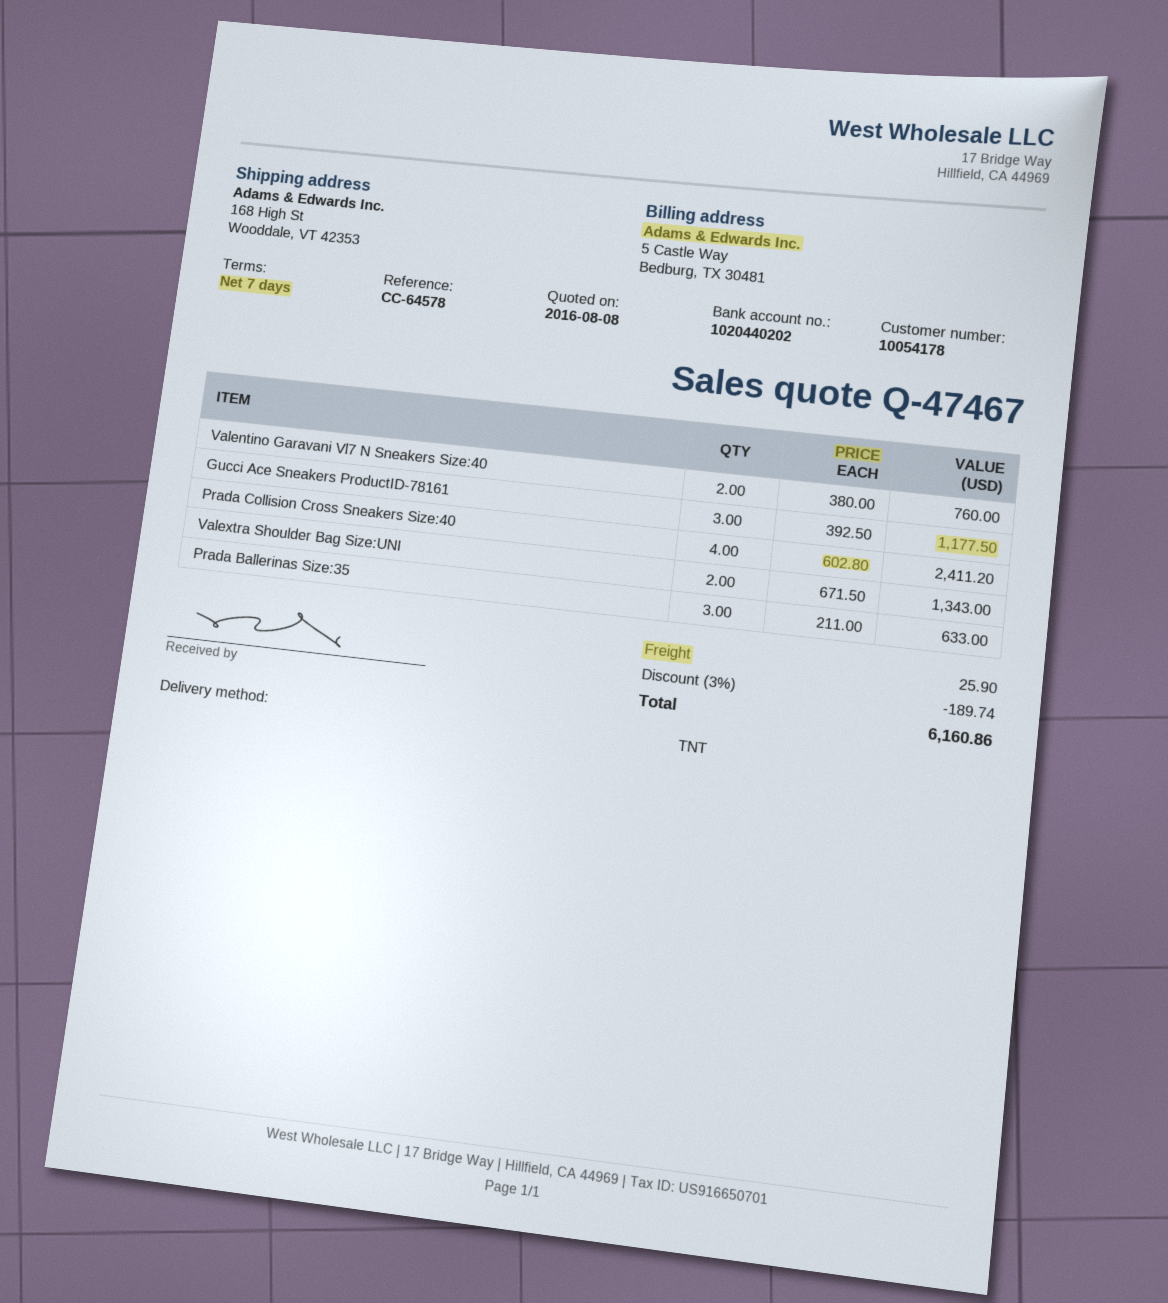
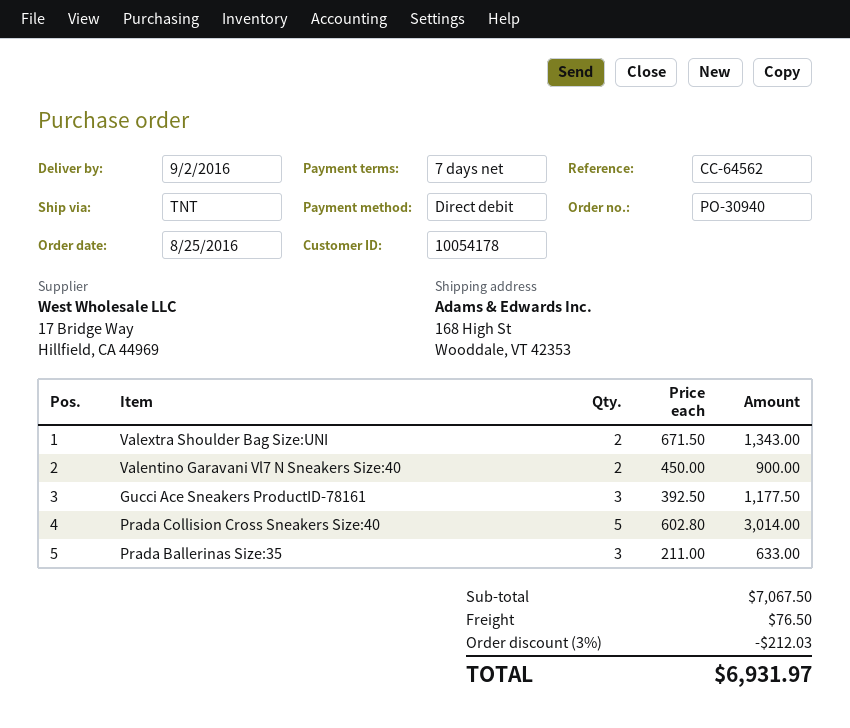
reference: CC-64578 -> CC-64562
Valentino Garavani Vl7 N Sneakers Size:40: 2 x 380.00 = 760.00 -> 2 x 450.00 = 900.00
Prada Collision Cross Sneakers Size:40: 4 x 602.80 = 2411.20 -> 5 x 602.80 = 3014.00
discount: 3% = 189.74 -> 3% = 212.03
shipping: 25.90 -> 76.50
total: 6160.86 -> 6931.97

